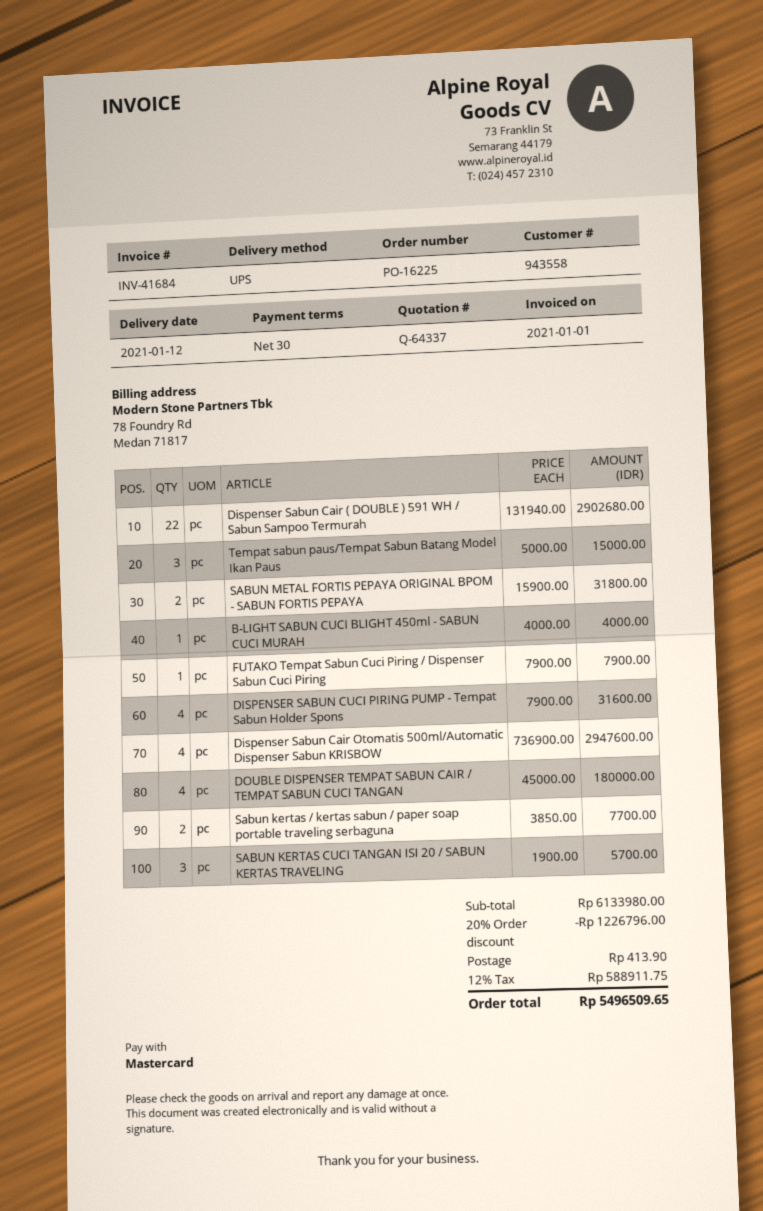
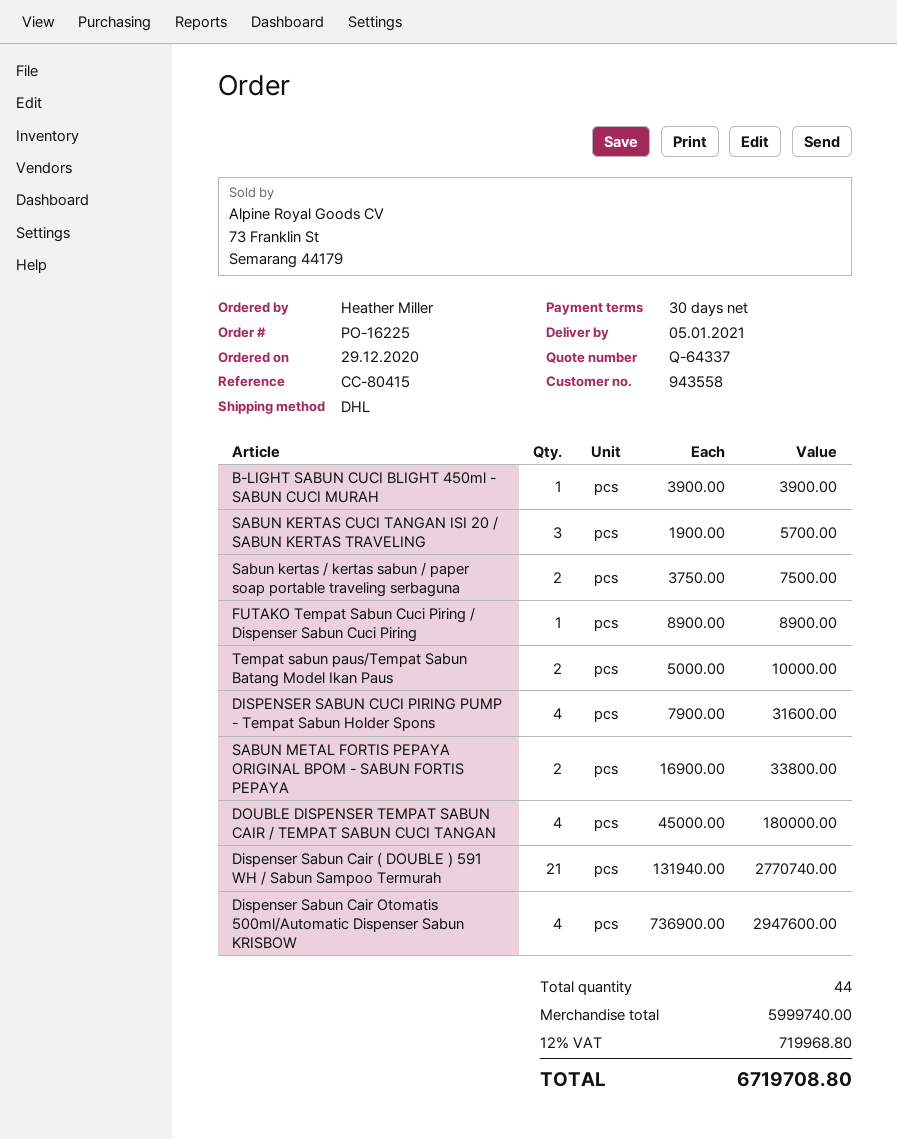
delivery date: 2021-01-12 -> 2021-01-05
shipping method: UPS -> DHL
Dispenser Sabun Cair ( DOUBLE ) 591 WH / Sabun Sampoo Termurah: 22 x 131940.00 = 2902680.00 -> 21 x 131940.00 = 2770740.00
Tempat sabun paus/Tempat Sabun Batang Model Ikan Paus: 3 x 5000.00 = 15000.00 -> 2 x 5000.00 = 10000.00
SABUN METAL FORTIS PEPAYA ORIGINAL BPOM - SABUN FORTIS PEPAYA: 2 x 15900.00 = 31800.00 -> 2 x 16900.00 = 33800.00
B-LIGHT SABUN CUCI BLIGHT 450ml - SABUN CUCI MURAH: 1 x 4000.00 = 4000.00 -> 1 x 3900.00 = 3900.00
FUTAKO Tempat Sabun Cuci Piring / Dispenser Sabun Cuci Piring: 1 x 7900.00 = 7900.00 -> 1 x 8900.00 = 8900.00
Sabun kertas / kertas sabun / paper soap portable traveling serbaguna: 2 x 3850.00 = 7700.00 -> 2 x 3750.00 = 7500.00
subtotal: 6133980.00 -> 5999740.00
discount: 20% = 1226796.00 -> none
shipping: 413.90 -> none
tax: 12% = 588911.75 -> 12% = 719968.80
total: 5496509.65 -> 6719708.80

